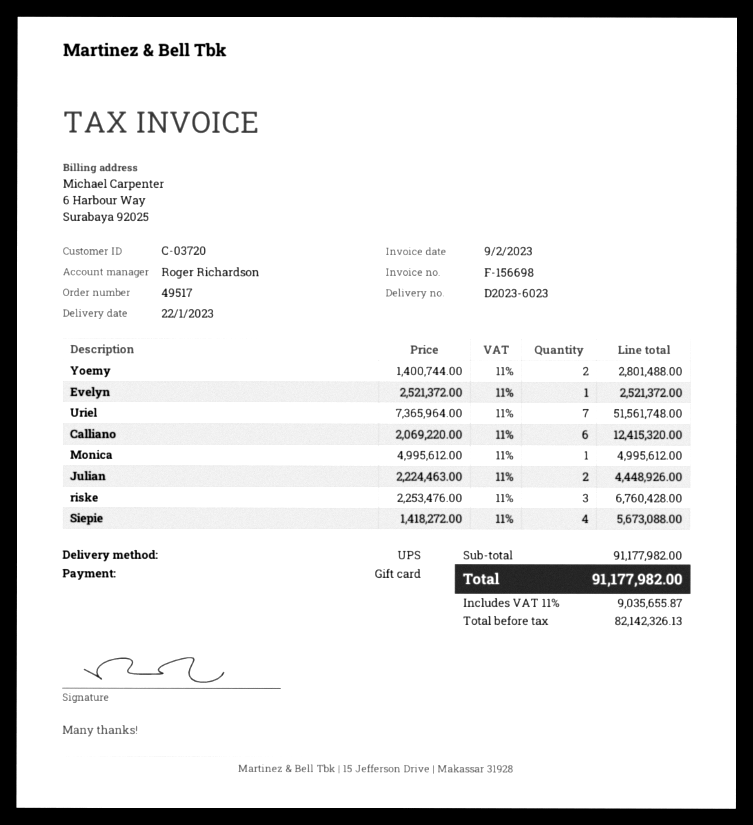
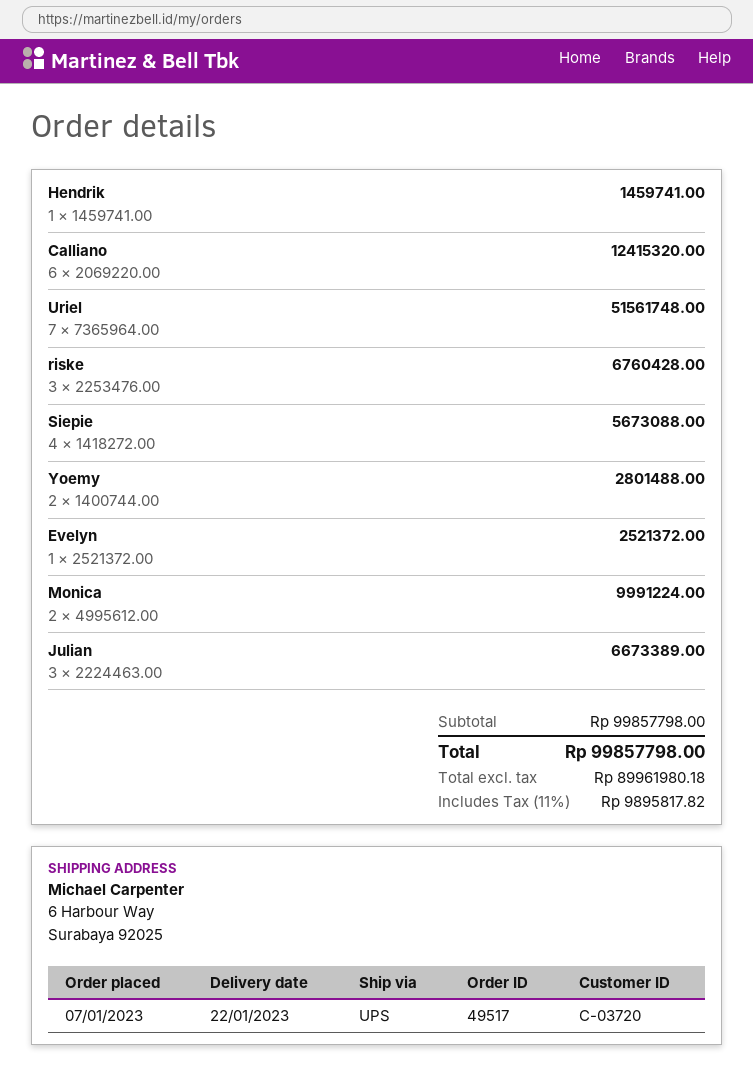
Monica: 1 x 4995612.00 = 4995612.00 -> 2 x 4995612.00 = 9991224.00
Julian: 2 x 2224463.00 = 4448926.00 -> 3 x 2224463.00 = 6673389.00
Hendrik: none -> 1 x 1459741.00 = 1459741.00
subtotal: 91177982.00 -> 99857798.00
net: 82142326.13 -> 89961980.18
tax: 11% = 9035655.87 -> 11% = 9895817.82
total: 91177982.00 -> 99857798.00

